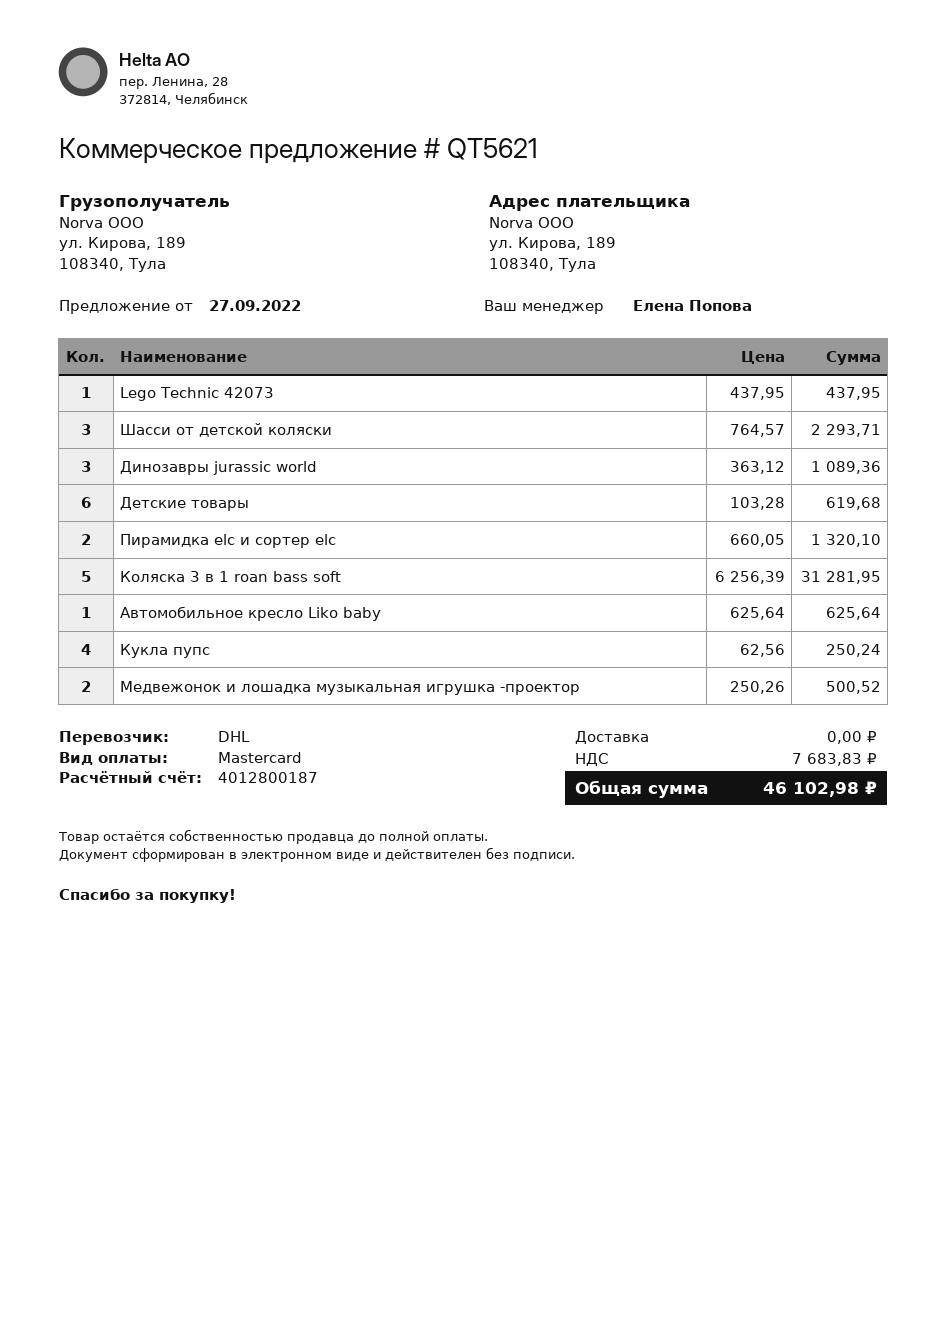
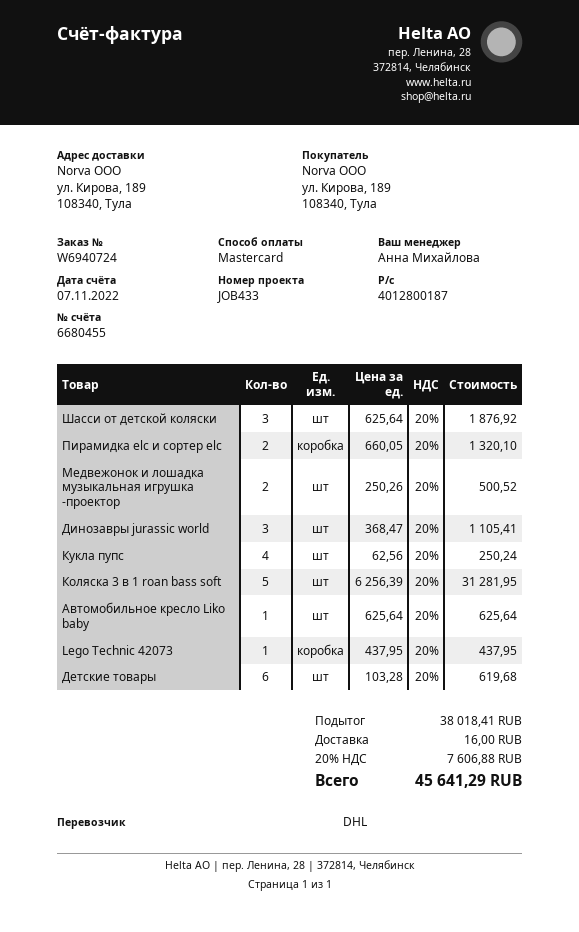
sales rep: Елена Попова -> Анна Михайлова
Шасси от детской коляски: 3 x 764.57 = 2293.71 -> 3 x 625.64 = 1876.92
Динозавры jurassic world: 3 x 363.12 = 1089.36 -> 3 x 368.47 = 1105.41
shipping: 0.00 -> 16.00
tax: 7683.83 -> 7606.88
total: 46102.98 -> 45641.29

